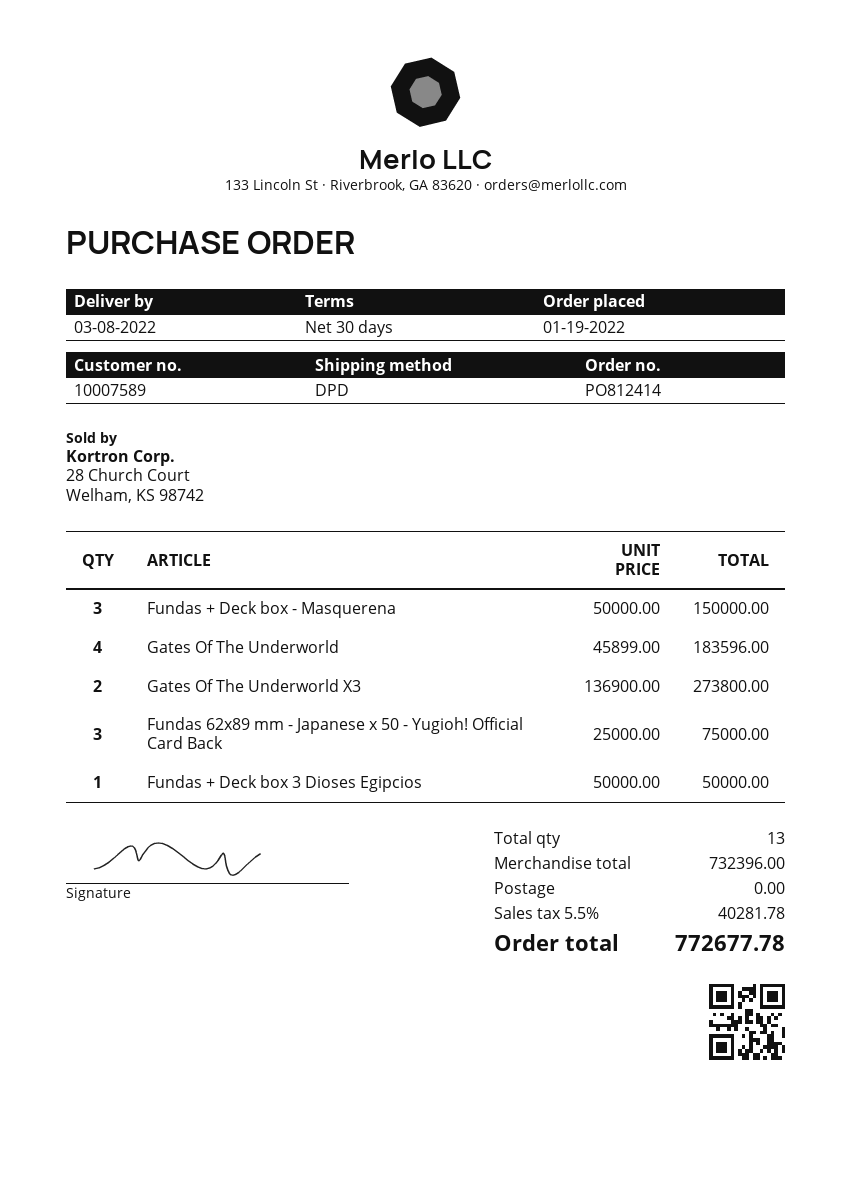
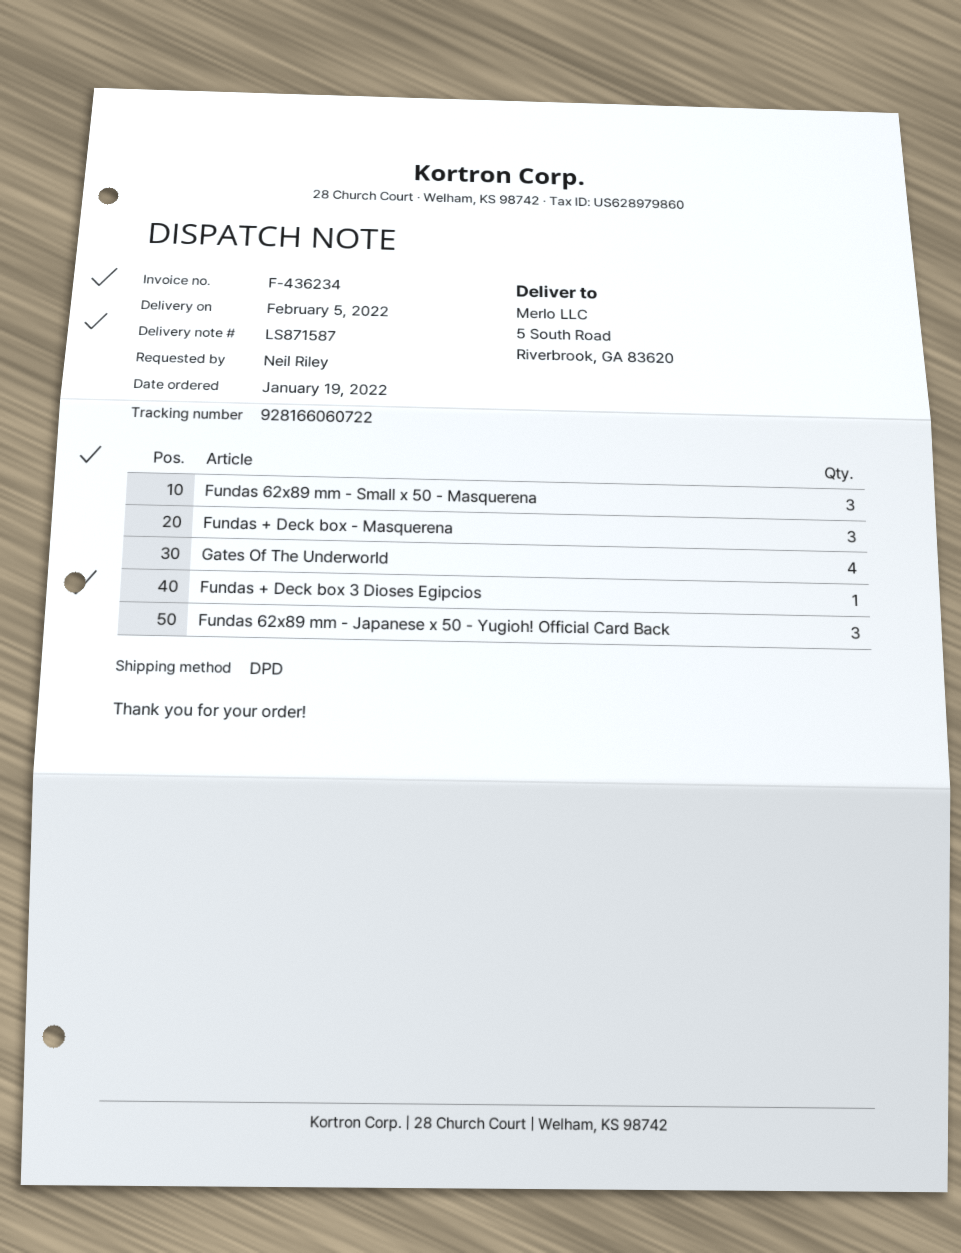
delivery date: 2022-03-08 -> 2022-02-05
Gates Of The Underworld X3: 2 -> none
Fundas 62x89 mm - Small x 50 - Masquerena: none -> 3

